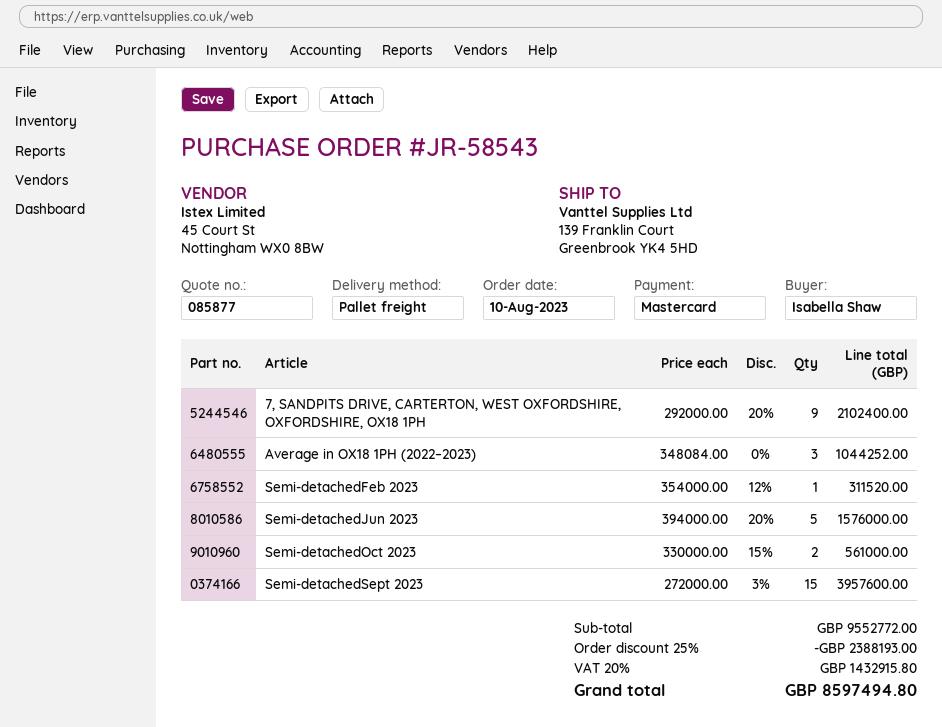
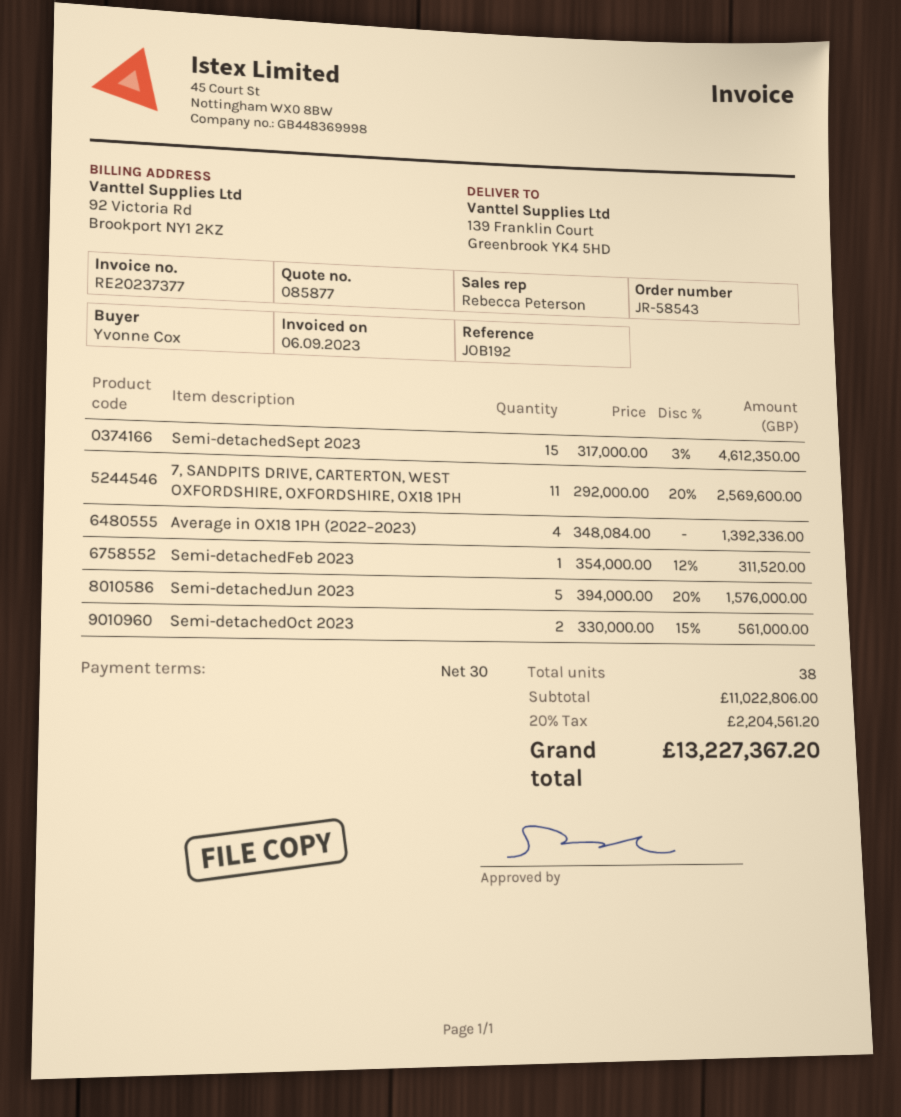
ordered by: Isabella Shaw -> Yvonne Cox
7, SANDPITS DRIVE, CARTERTON, WEST OXFORDSHIRE, OXFORDSHIRE, OX18 1PH: 9 x 292000.00 - 20% = 2102400.00 -> 11 x 292000.00 - 20% = 2569600.00
Average in OX18 1PH (2022–2023): 3 x 348084.00 = 1044252.00 -> 4 x 348084.00 = 1392336.00
Semi-detachedSept 2023: 15 x 272000.00 - 3% = 3957600.00 -> 15 x 317000.00 - 3% = 4612350.00
subtotal: 9552772.00 -> 11022806.00
discount: 25% = 2388193.00 -> none
tax: 20% = 1432915.80 -> 20% = 2204561.20
total: 8597494.80 -> 13227367.20

